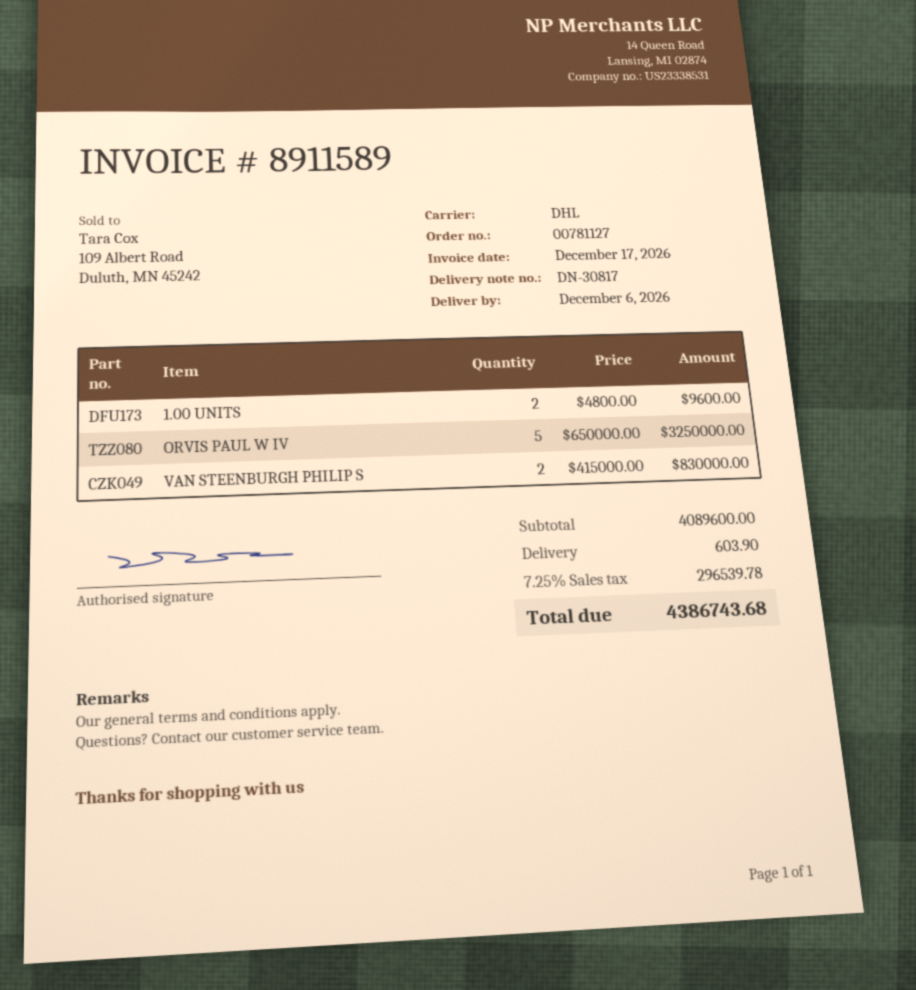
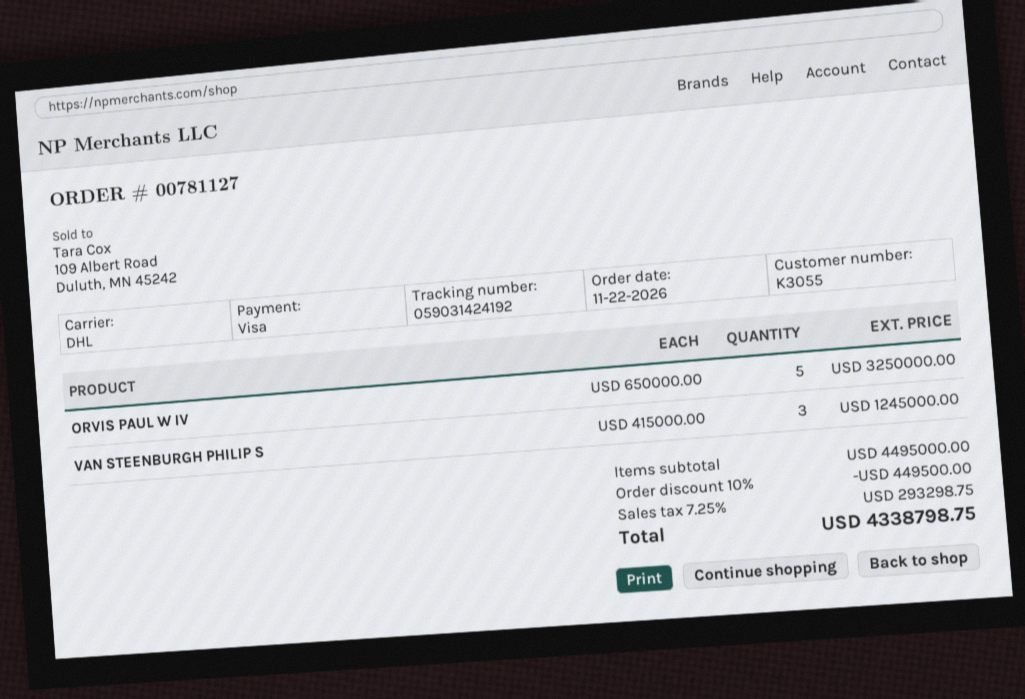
1.00 UNITS: 2 x 4800.00 = 9600.00 -> none
VAN STEENBURGH PHILIP S: 2 x 415000.00 = 830000.00 -> 3 x 415000.00 = 1245000.00
subtotal: 4089600.00 -> 4495000.00
discount: none -> 10% = 449500.00
shipping: 603.90 -> none
tax: 7.25% = 296539.78 -> 7.25% = 293298.75
total: 4386743.68 -> 4338798.75

